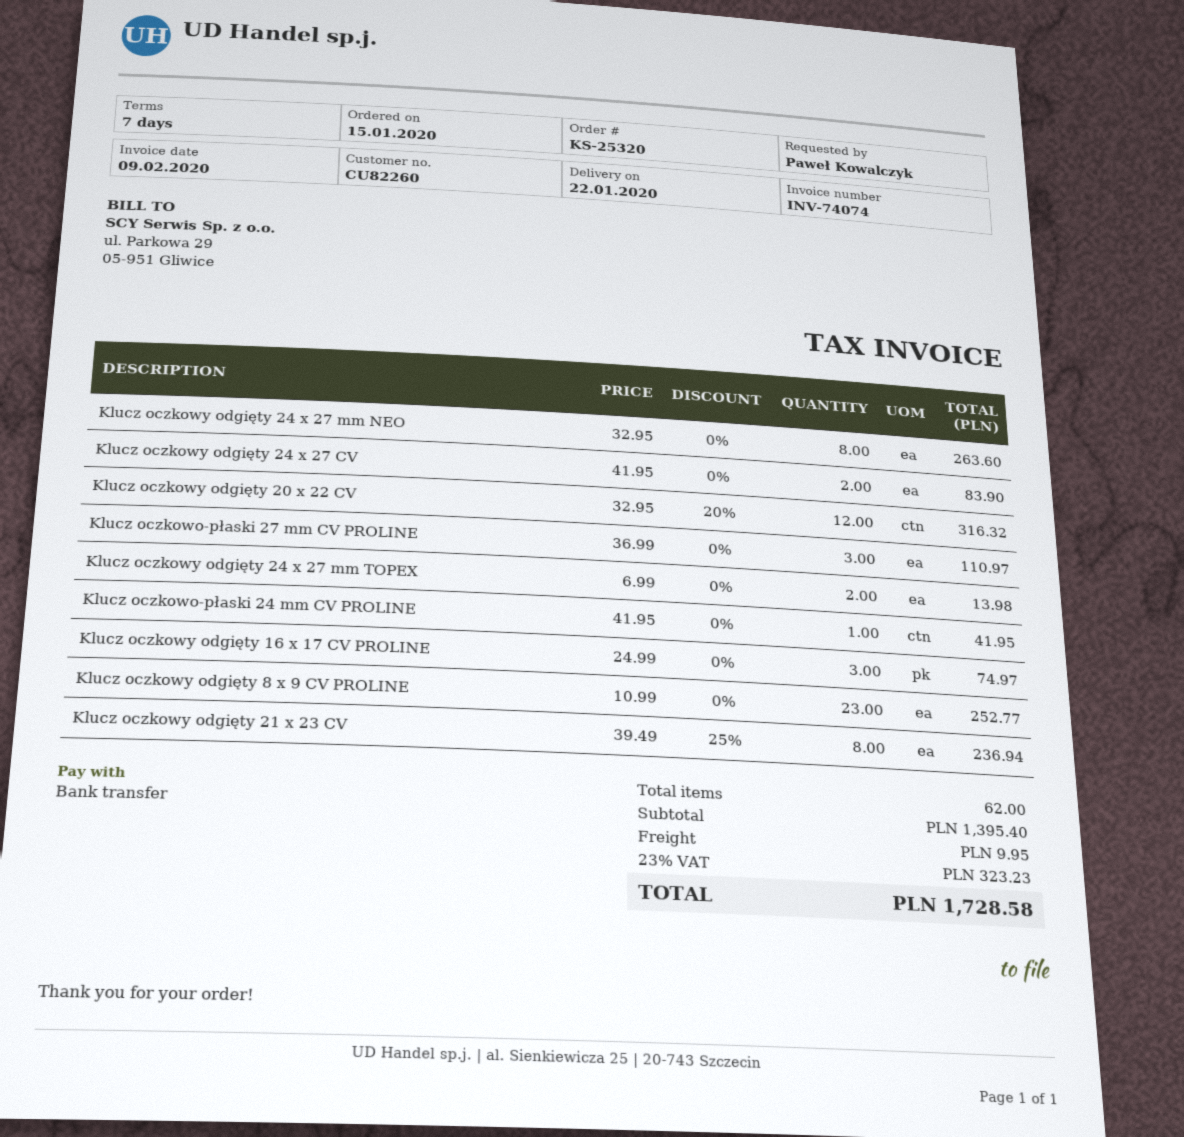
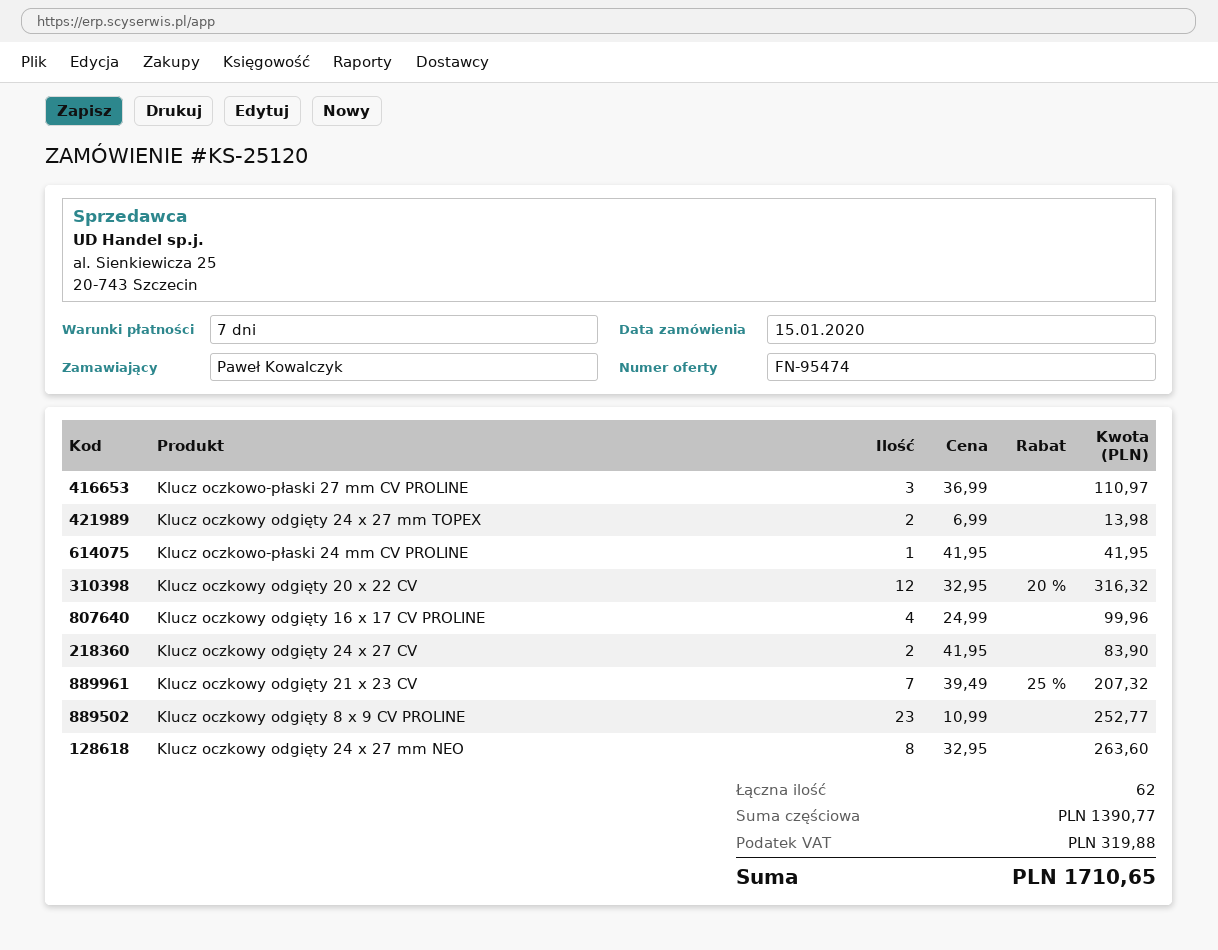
order number: KS-25320 -> KS-25120
Klucz oczkowy odgięty 16 x 17 CV PROLINE: 3 x 24.99 = 74.97 -> 4 x 24.99 = 99.96
Klucz oczkowy odgięty 21 x 23 CV: 8 x 39.49 - 25% = 236.94 -> 7 x 39.49 - 25% = 207.32
subtotal: 1395.40 -> 1390.77
shipping: 9.95 -> none
tax: 323.23 -> 319.88
total: 1728.58 -> 1710.65

